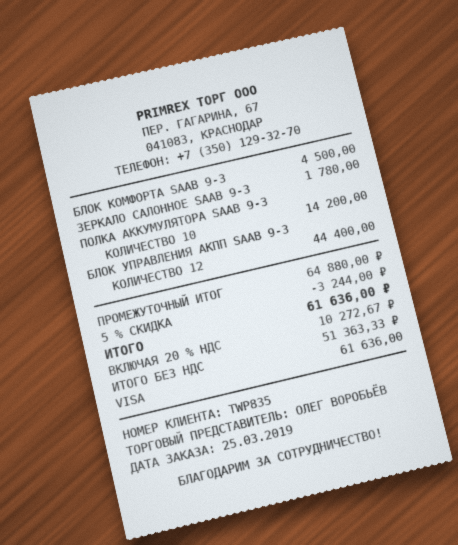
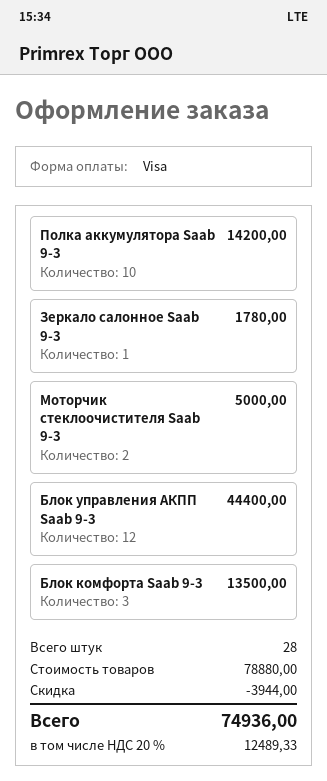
БЛОК КОМФОРТА SAAB 9-3: 1 for 4500.00 -> 3 for 13500.00
Моторчик стеклоочистителя Saab 9-3: none -> 2 for 5000.00
subtotal: 64880.00 -> 78880.00
discount: 3244.00 -> 3944.00
tax: 20% = 10272.67 -> 20% = 12489.33
total: 61636.00 -> 74936.00

